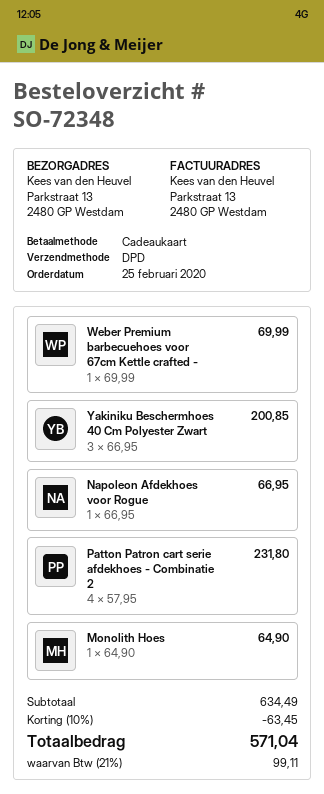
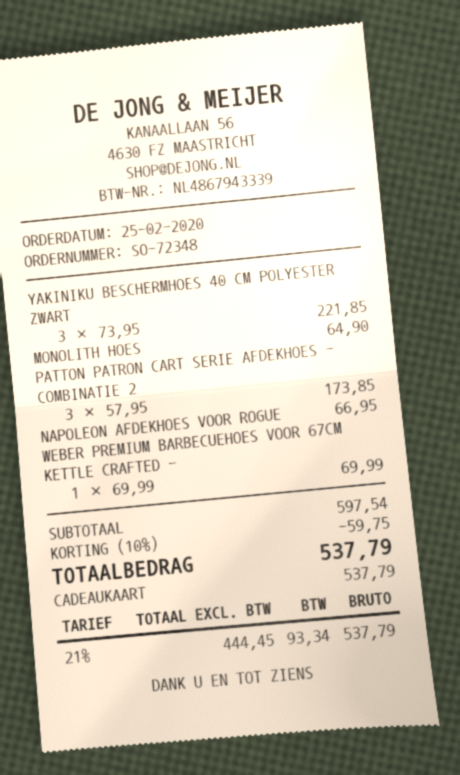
Yakiniku Beschermhoes 40 Cm Polyester Zwart: 3 x 66.95 = 200.85 -> 3 x 73.95 = 221.85
Patton Patron cart serie afdekhoes - Combinatie 2: 4 x 57.95 = 231.80 -> 3 x 57.95 = 173.85
subtotal: 634.49 -> 597.54
discount: 10% = 63.45 -> 10% = 59.75
tax: 21% = 99.11 -> 21% = 93.34
total: 571.04 -> 537.79

